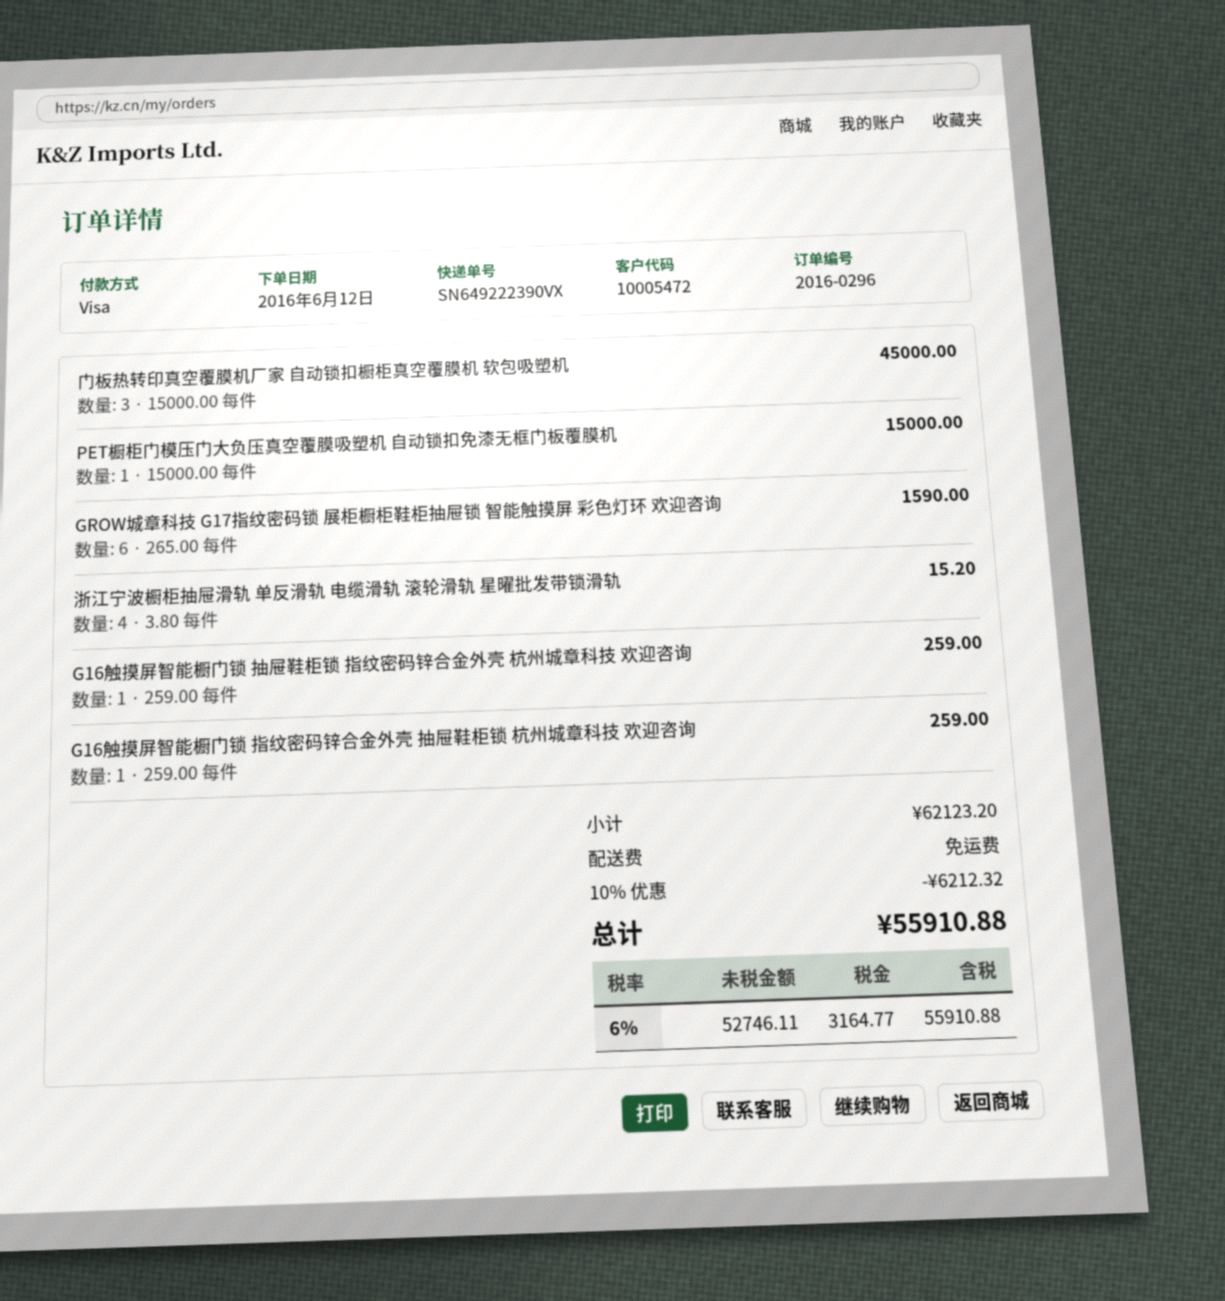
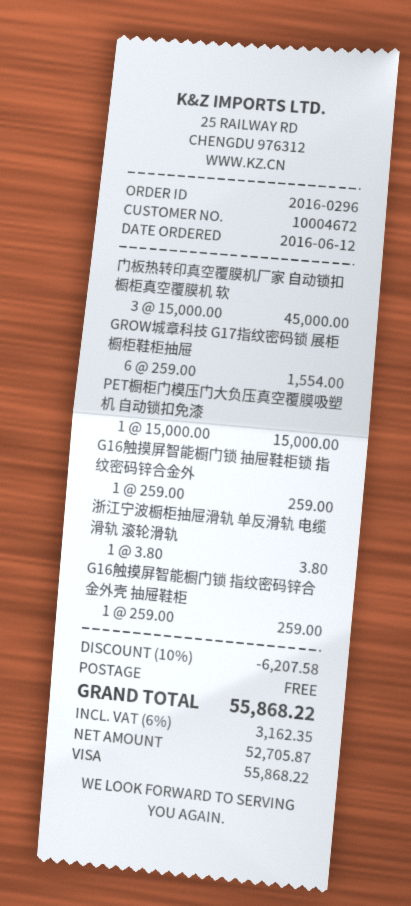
customer number: 10005472 -> 10004672
GROW城章科技 G17指纹密码锁 展柜橱柜鞋柜抽屉锁 智能触摸屏 彩色灯环 欢迎咨询: 6 x 265.00 = 1590.00 -> 6 x 259.00 = 1554.00
浙江宁波橱柜抽屉滑轨 单反滑轨 电缆滑轨 滚轮滑轨 星曜批发带锁滑轨: 4 x 3.80 = 15.20 -> 1 x 3.80 = 3.80
discount: 10% = 6212.32 -> 10% = 6207.58
net: 52746.11 -> 52705.87
tax: 6% = 3164.77 -> 6% = 3162.35
total: 55910.88 -> 55868.22

